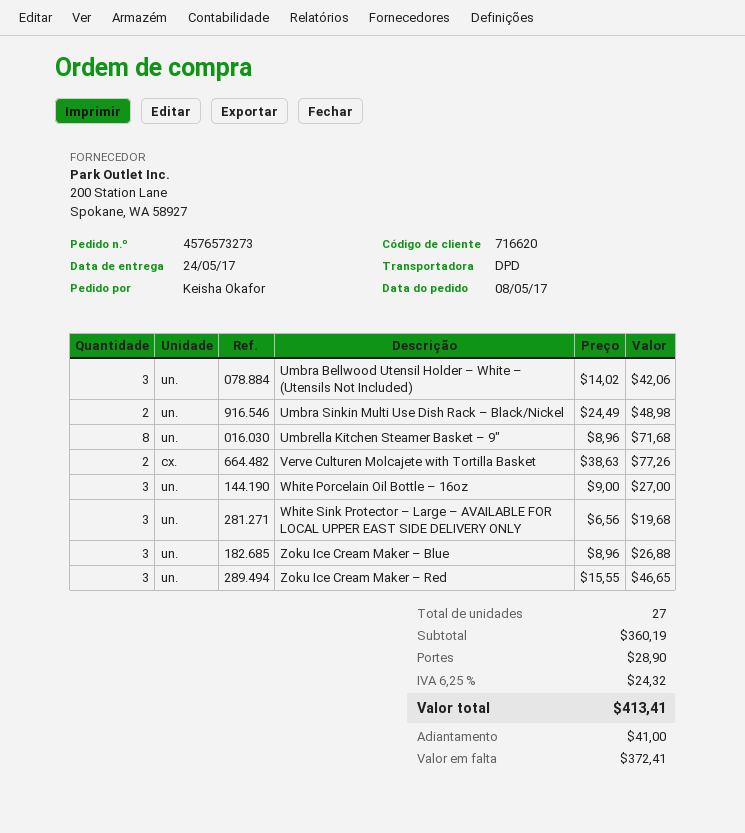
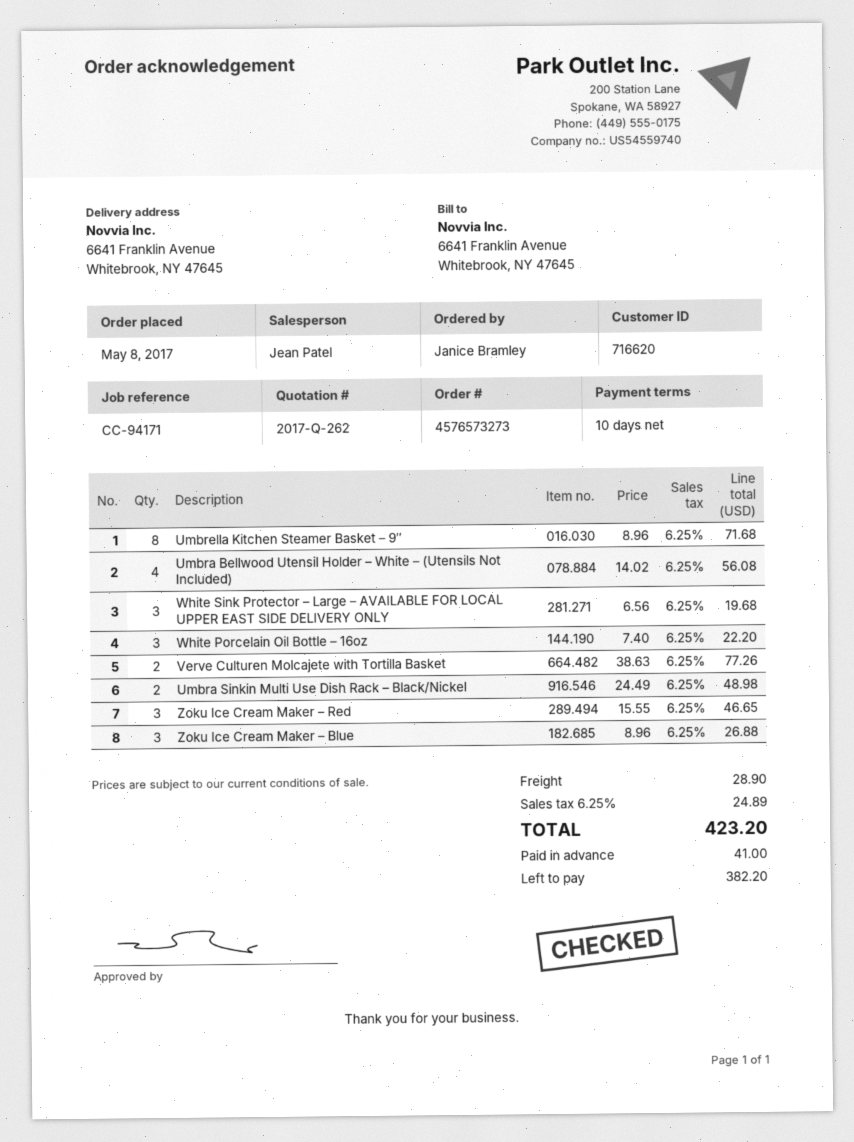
ordered by: Keisha Okafor -> Janice Bramley
Umbra Bellwood Utensil Holder – White – (Utensils Not Included): 3 x 14.02 = 42.06 -> 4 x 14.02 = 56.08
White Porcelain Oil Bottle – 16oz: 3 x 9.00 = 27.00 -> 3 x 7.40 = 22.20
tax: 6.25% = 24.32 -> 6.25% = 24.89
total: 413.41 -> 423.20
balance: 372.41 -> 382.20

